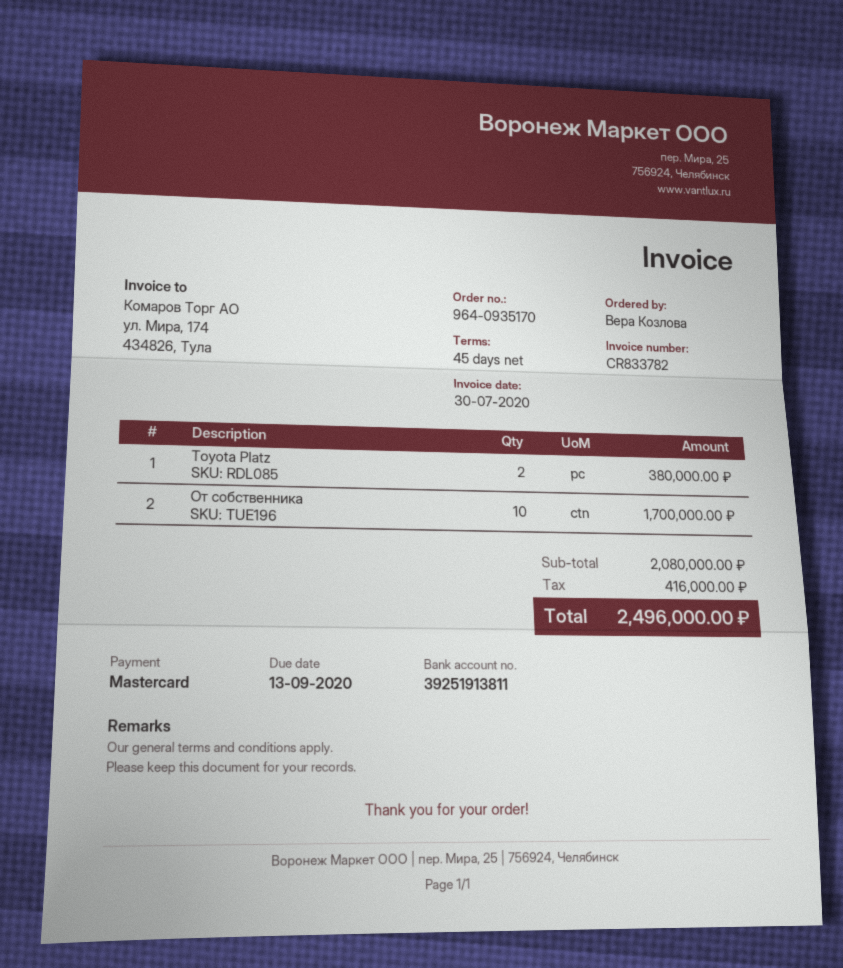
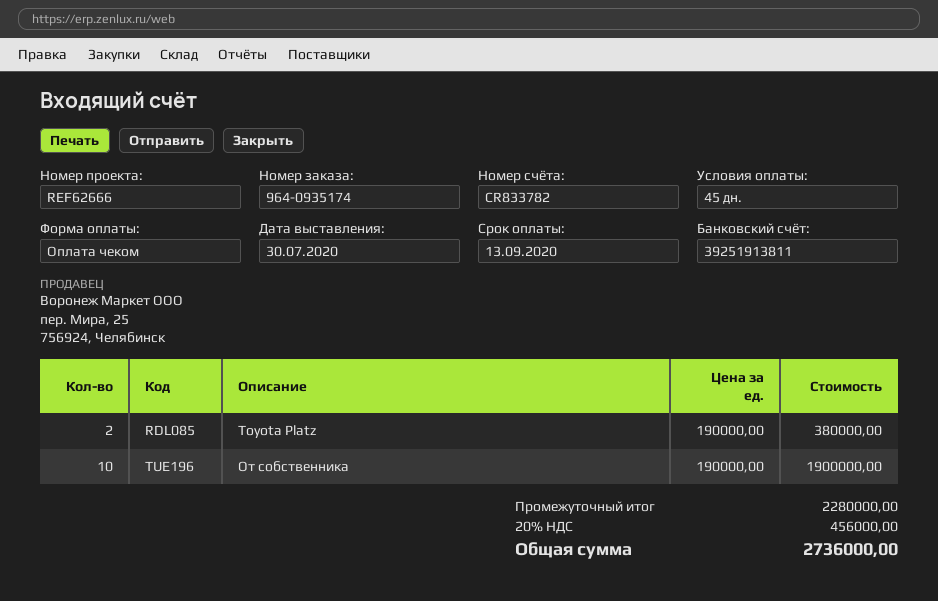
order number: 964-0935170 -> 964-0935174
payment method: Mastercard -> cheque
От собственника: 10 for 1700000.00 -> 10 for 1900000.00
subtotal: 2080000.00 -> 2280000.00
tax: 416000.00 -> 456000.00
total: 2496000.00 -> 2736000.00

